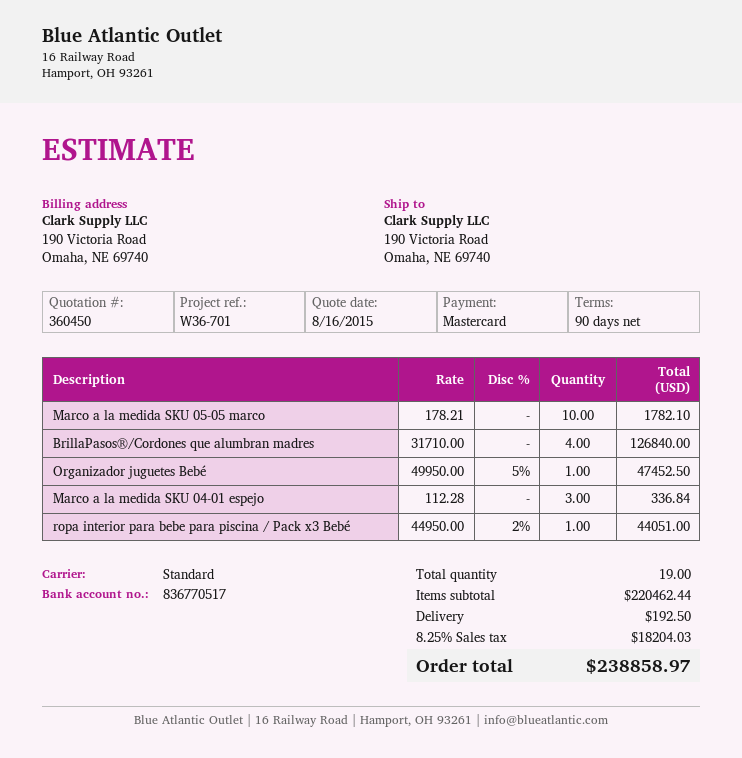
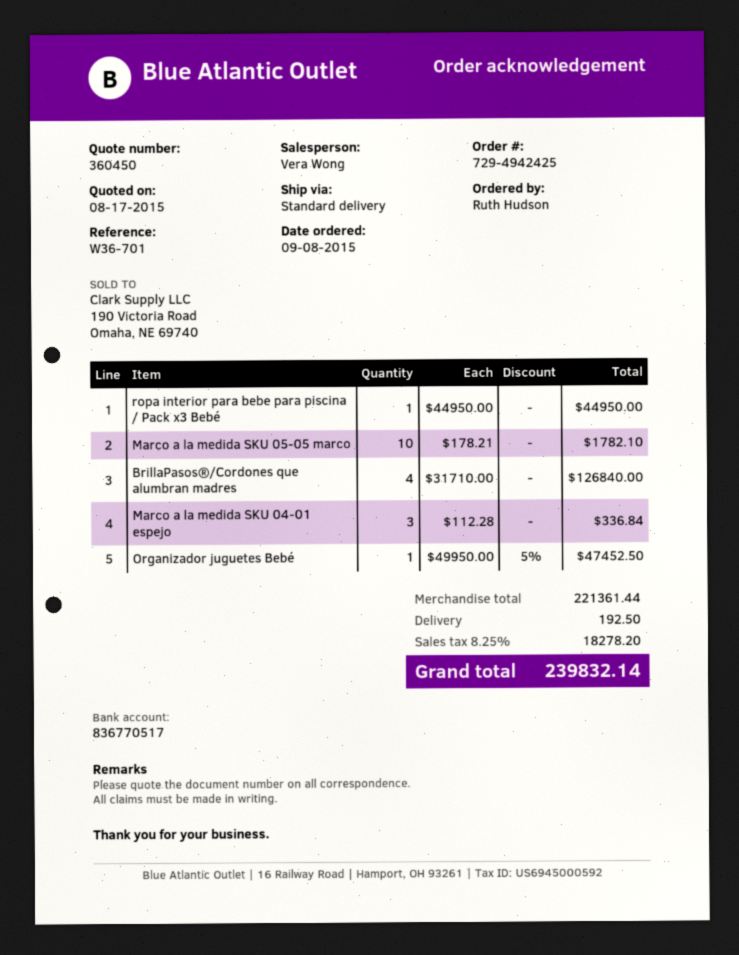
quote date: 2015-08-16 -> 2015-08-17
ropa interior para bebe para piscina / Pack x3 Bebé: 1 x 44950.00 - 2% = 44051.00 -> 1 x 44950.00 = 44950.00
subtotal: 220462.44 -> 221361.44
tax: 8.25% = 18204.03 -> 8.25% = 18278.20
total: 238858.97 -> 239832.14

